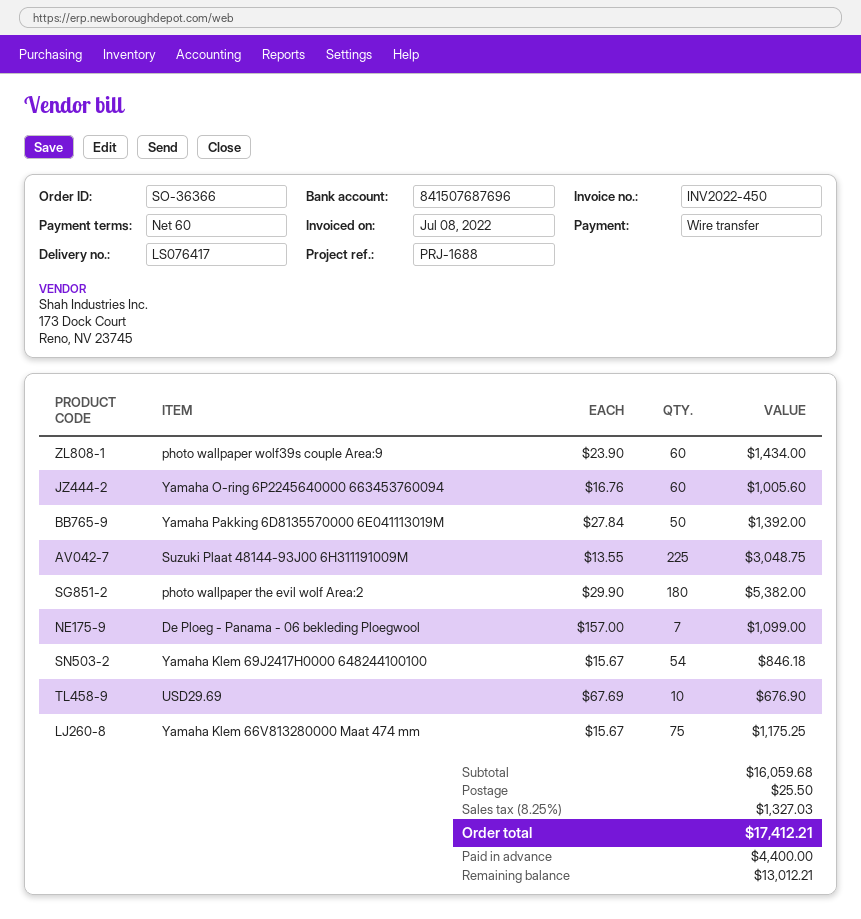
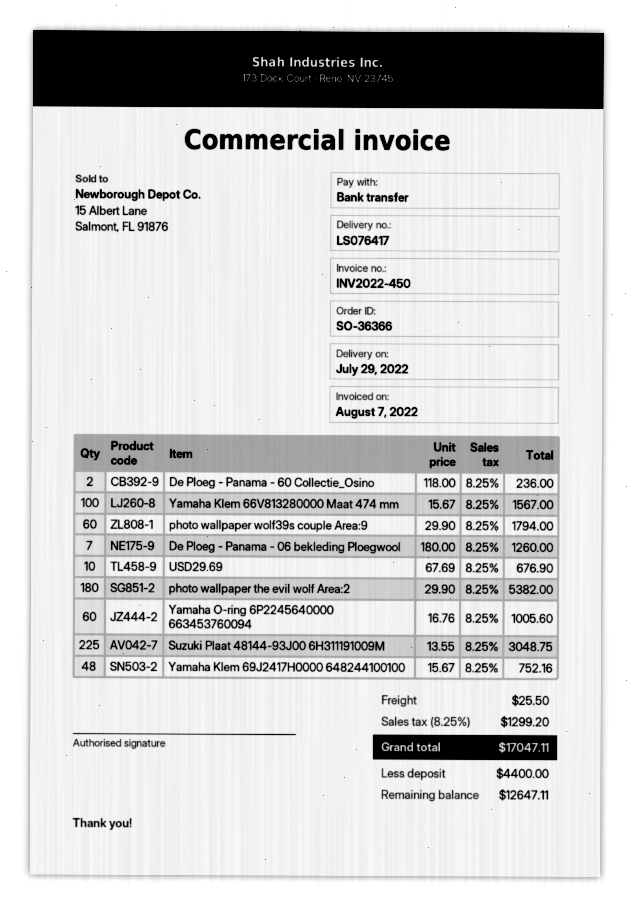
invoice date: 2022-07-08 -> 2022-08-07
photo wallpaper wolf39s couple Area:9: 60 x 23.90 = 1434.00 -> 60 x 29.90 = 1794.00
Yamaha Pakking 6D8135570000 6E041113019M: 50 x 27.84 = 1392.00 -> none
De Ploeg - Panama - 06 bekleding Ploegwool: 7 x 157.00 = 1099.00 -> 7 x 180.00 = 1260.00
Yamaha Klem 69J2417H0000 648244100100: 54 x 15.67 = 846.18 -> 48 x 15.67 = 752.16
Yamaha Klem 66V813280000 Maat 474 mm: 75 x 15.67 = 1175.25 -> 100 x 15.67 = 1567.00
De Ploeg - Panama - 60 Collectie_Osino: none -> 2 x 118.00 = 236.00
tax: 8.25% = 1327.03 -> 8.25% = 1299.20
total: 17412.21 -> 17047.11
balance: 13012.21 -> 12647.11

